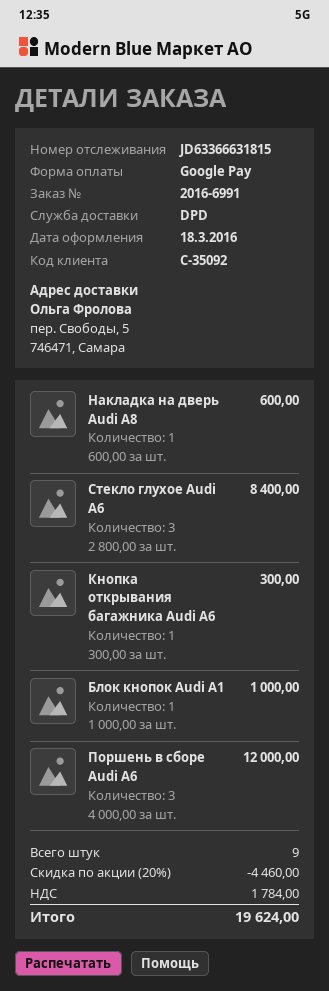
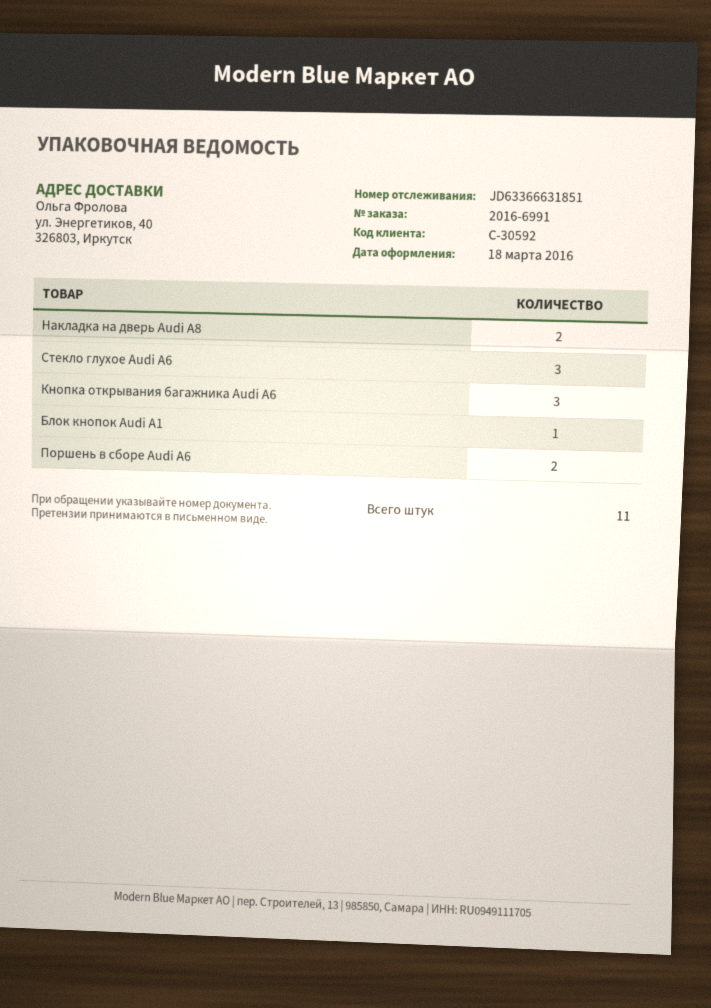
customer number: C-35092 -> C-30592
tracking number: JD63366631815 -> JD63366631851
ship to: пер. Свободы, 5, 746471, Самара -> ул. Энергетиков, 40, 326803, Иркутск
Накладка на дверь Audi A8: 1 -> 2
Кнопка открывания багажника Audi A6: 1 -> 3
Поршень в сборе Audi A6: 3 -> 2
total quantity: 9 -> 11

